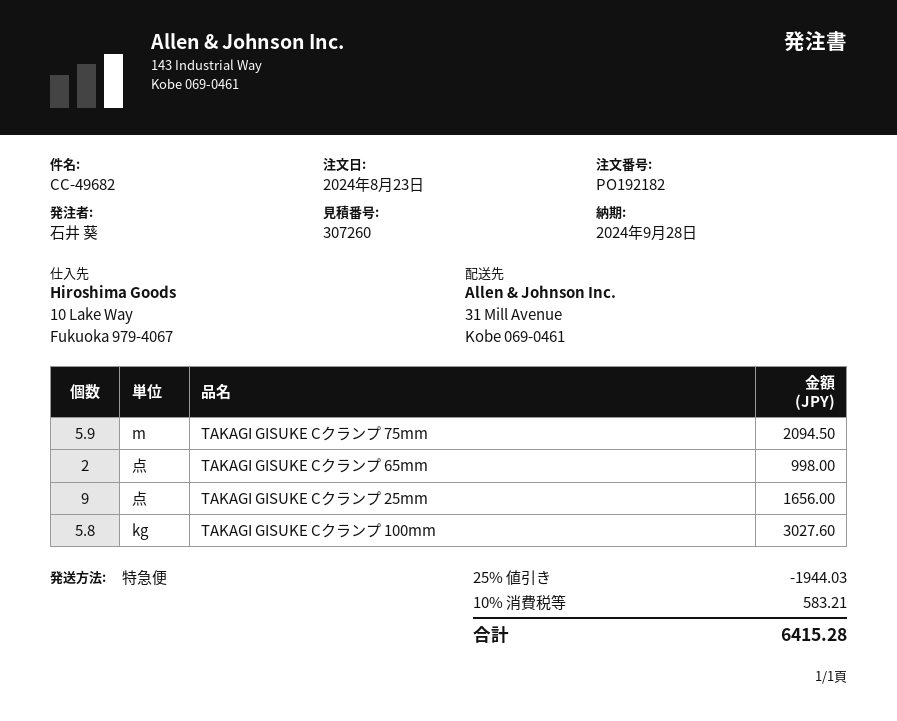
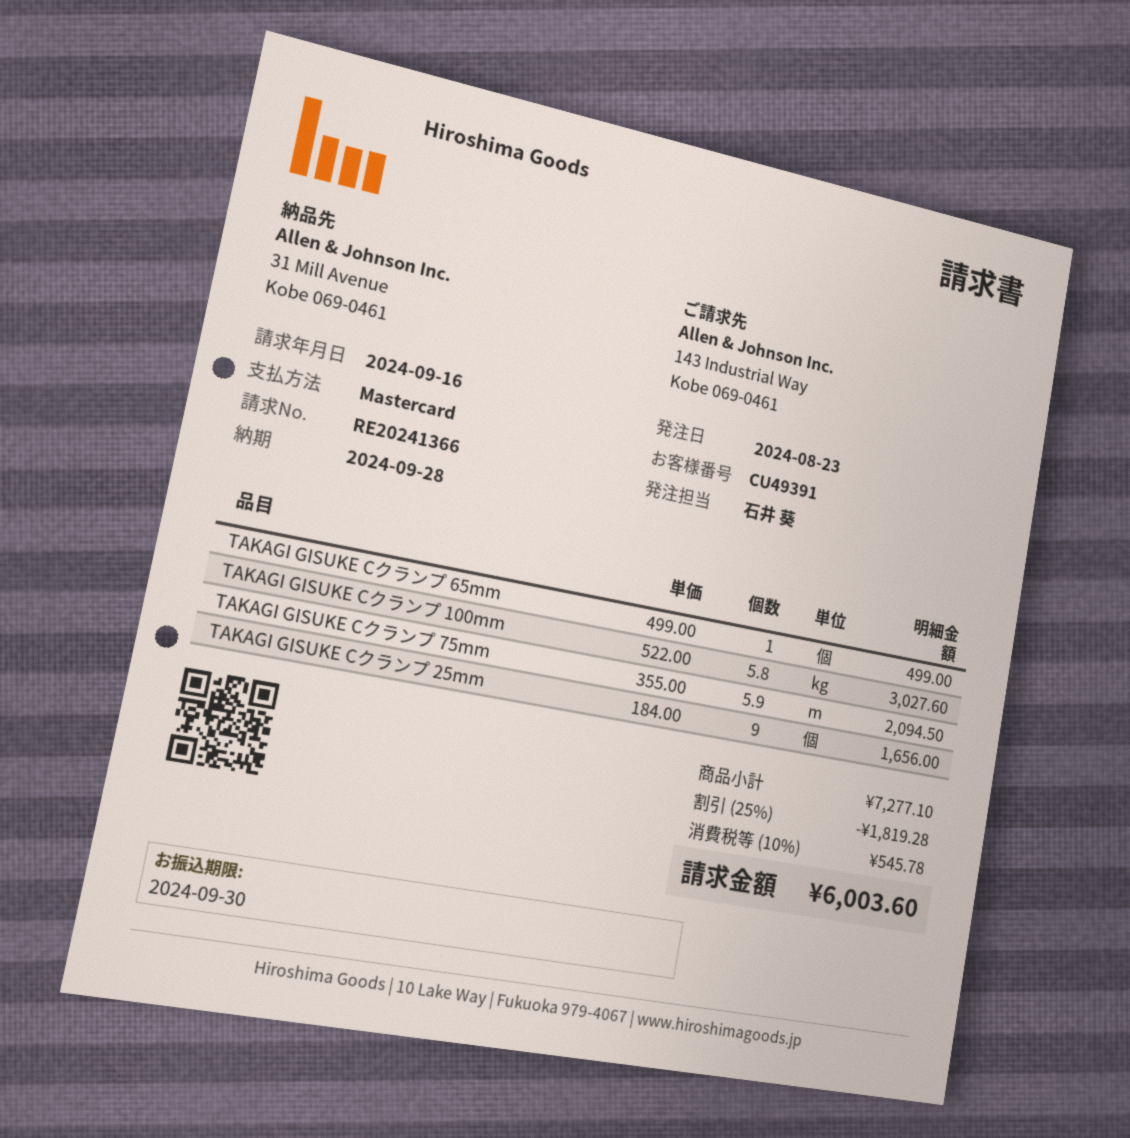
TAKAGI GISUKE Cクランプ 65mm: 2 for 998.00 -> 1 for 499.00
discount: 25% = 1944.03 -> 25% = 1819.28
tax: 10% = 583.21 -> 10% = 545.78
total: 6415.28 -> 6003.60

